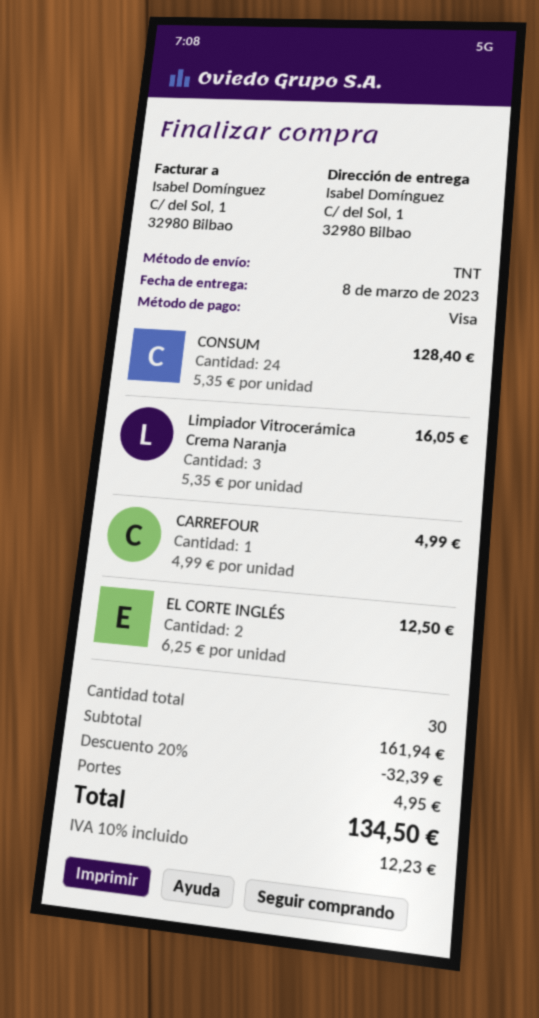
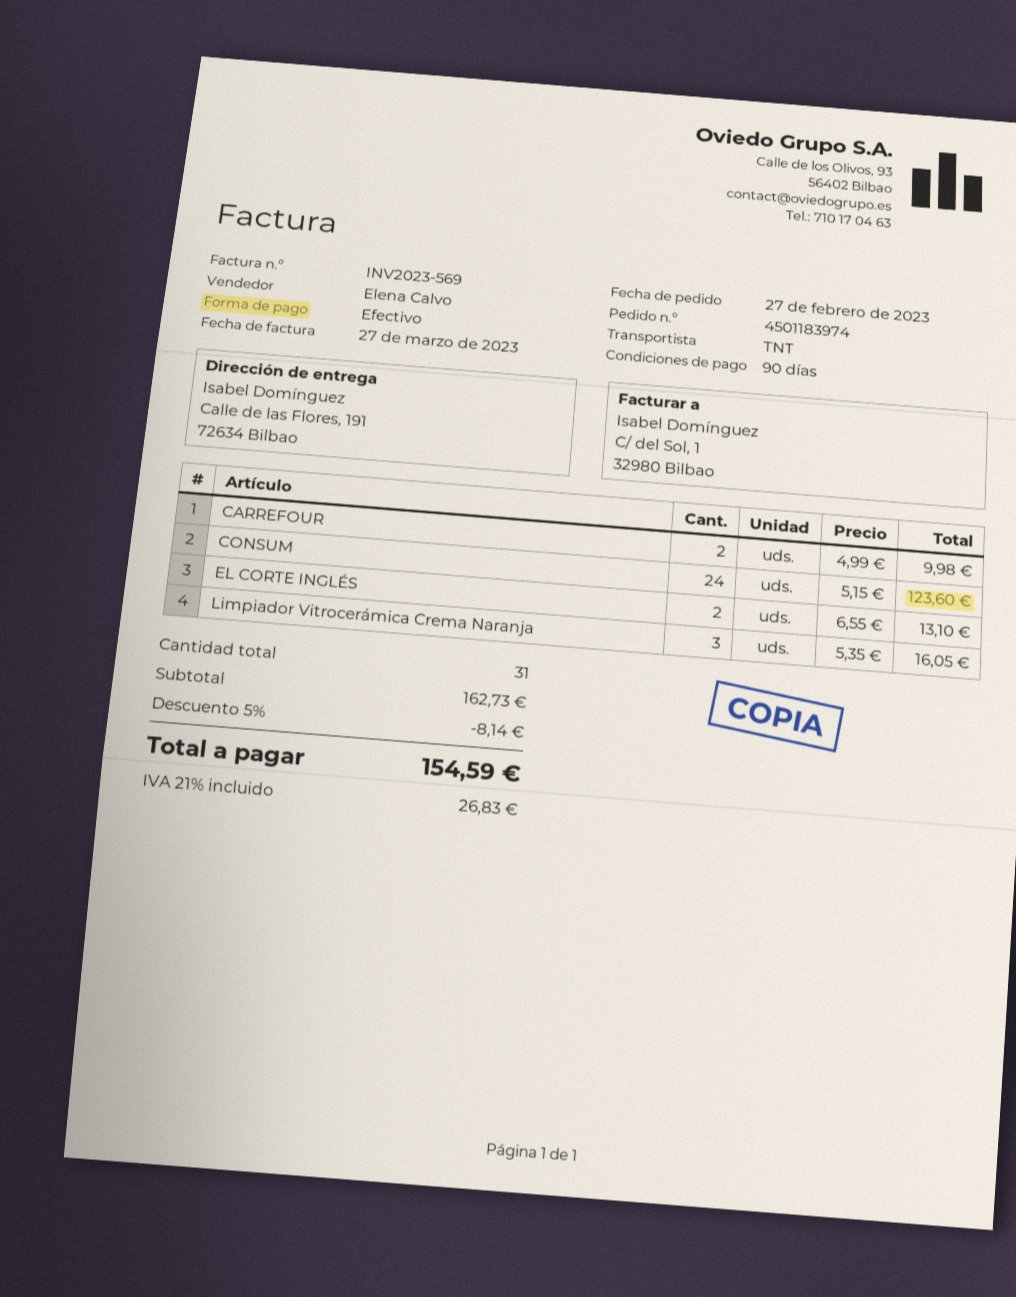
payment method: Visa -> cash
ship to: C/ del Sol, 1, 32980 Bilbao -> Calle de las Flores, 191, 72634 Bilbao
CONSUM: 24 x 5.35 = 128.40 -> 24 x 5.15 = 123.60
CARREFOUR: 1 x 4.99 = 4.99 -> 2 x 4.99 = 9.98
EL CORTE INGLÉS: 2 x 6.25 = 12.50 -> 2 x 6.55 = 13.10
total quantity: 30 -> 31
subtotal: 161.94 -> 162.73
discount: 20% = 32.39 -> 5% = 8.14
shipping: 4.95 -> none
tax: 10% = 12.23 -> 21% = 26.83
total: 134.50 -> 154.59

